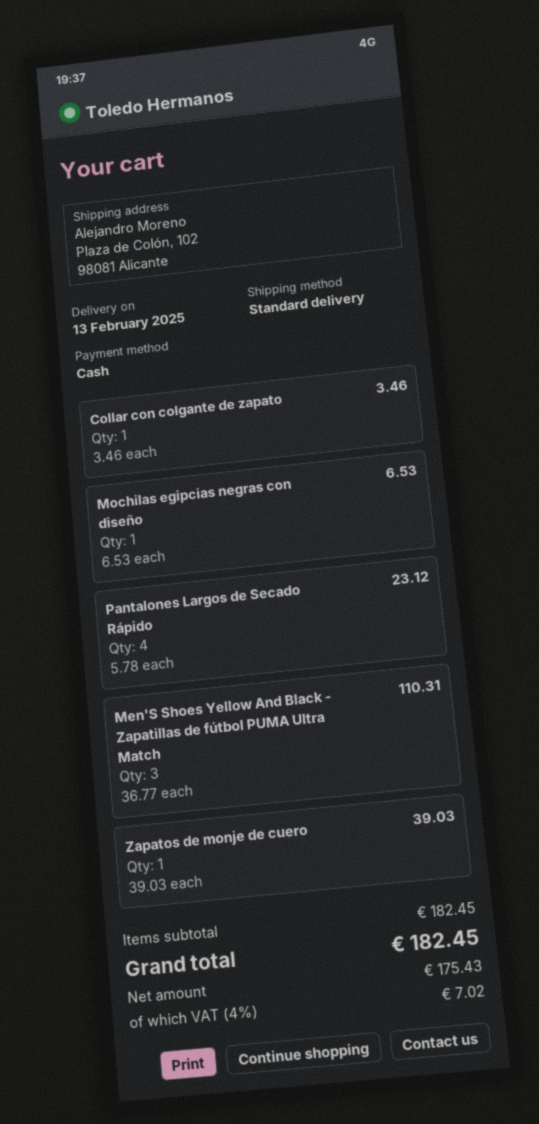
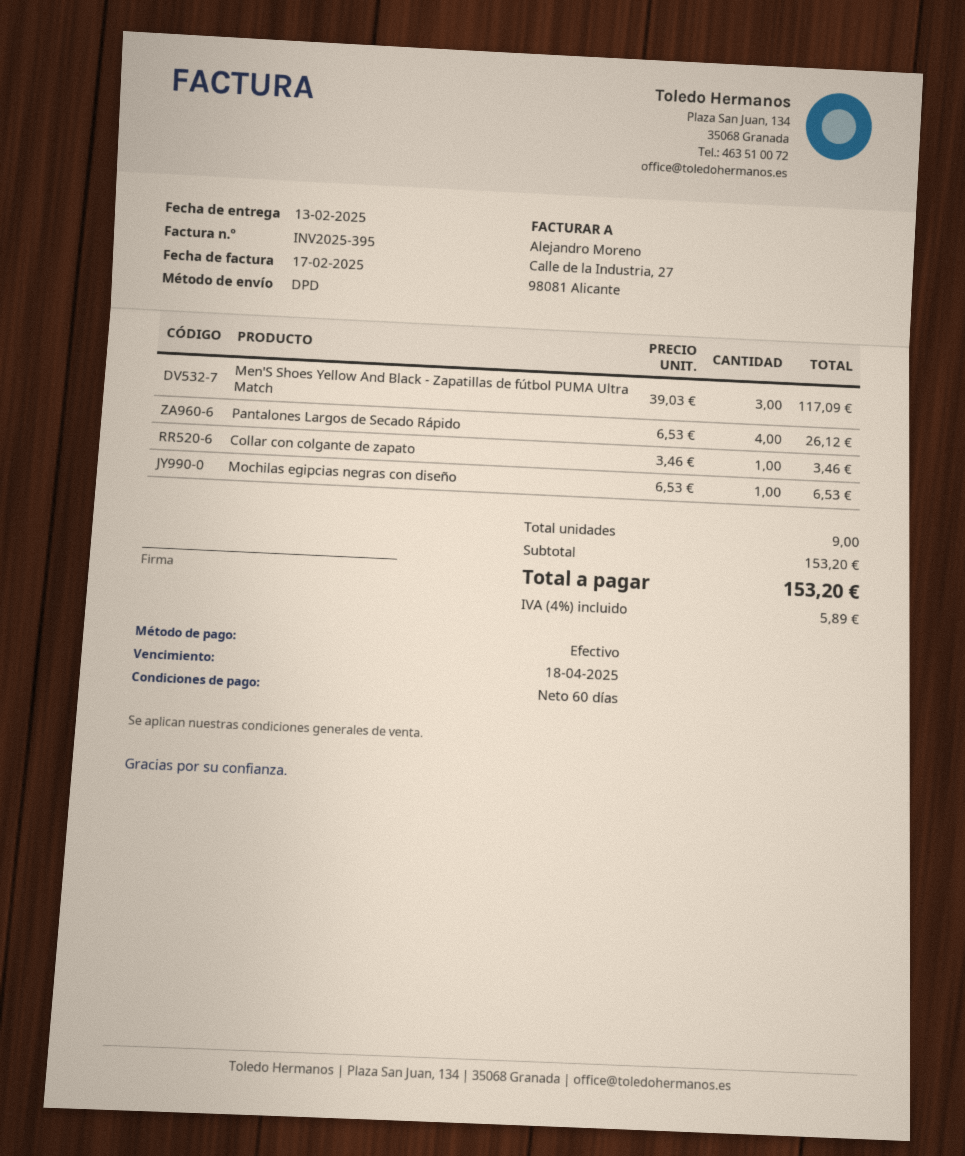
shipping method: standard -> DPD
Pantalones Largos de Secado Rápido: 4 x 5.78 = 23.12 -> 4 x 6.53 = 26.12
Men'S Shoes Yellow And Black - Zapatillas de fútbol PUMA Ultra Match: 3 x 36.77 = 110.31 -> 3 x 39.03 = 117.09
Zapatos de monje de cuero: 1 x 39.03 = 39.03 -> none
subtotal: 182.45 -> 153.20
tax: 4% = 7.02 -> 4% = 5.89
total: 182.45 -> 153.20

